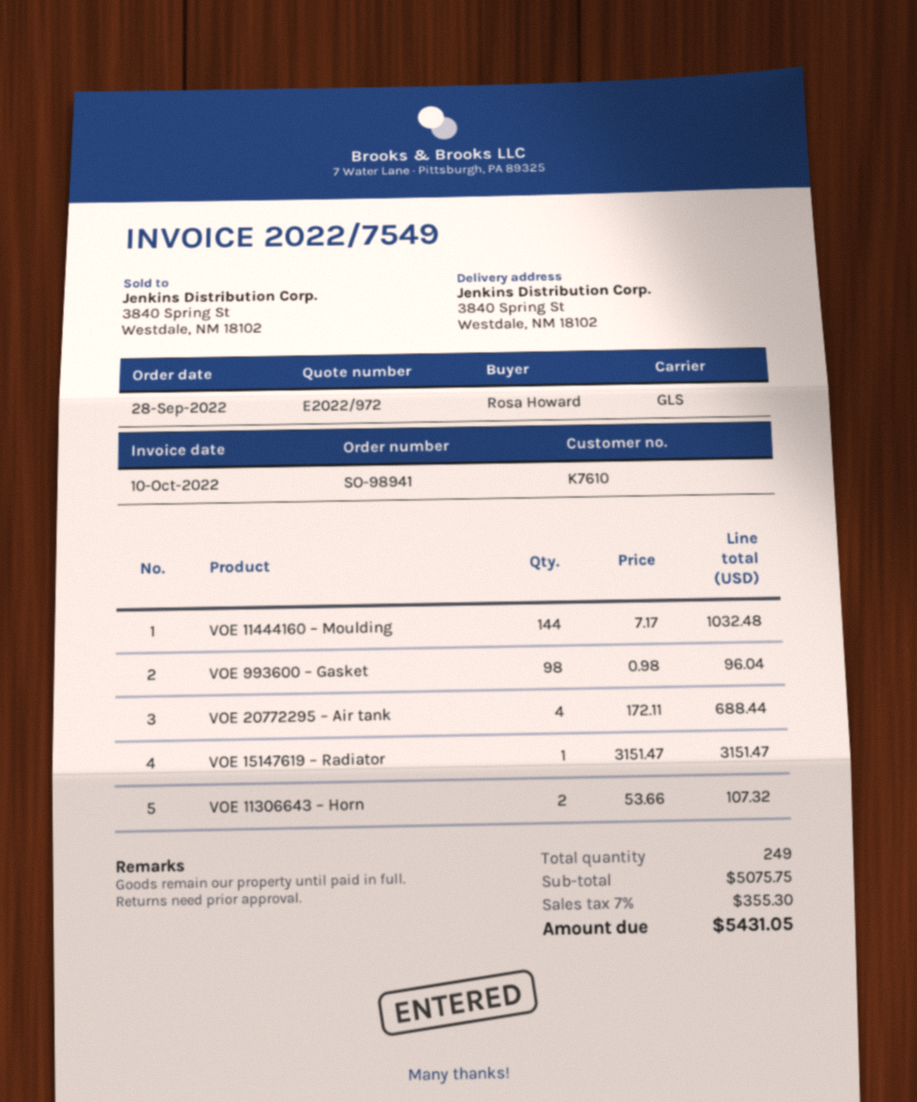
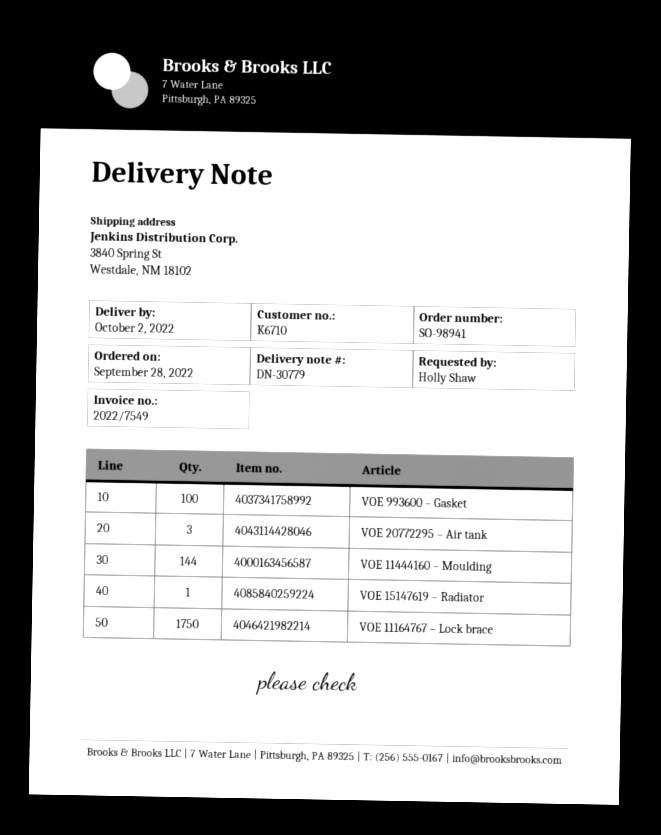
customer number: K7610 -> K6710
ordered by: Rosa Howard -> Holly Shaw
VOE 993600 – Gasket: 98 -> 100
VOE 20772295 – Air tank: 4 -> 3
VOE 11306643 – Horn: 2 -> none
VOE 11164767 – Lock brace: none -> 1750

